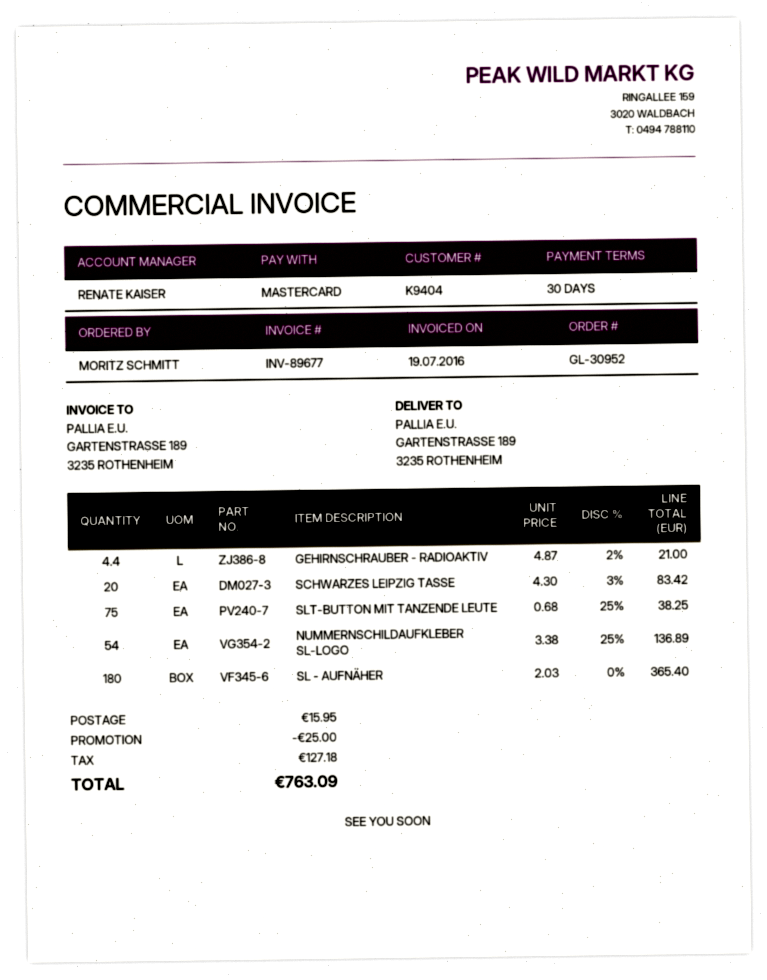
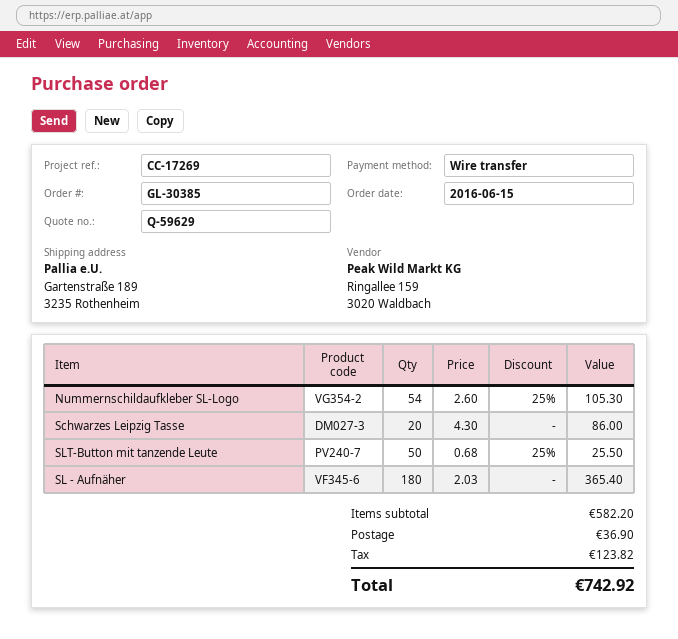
order number: GL-30952 -> GL-30385
payment method: Mastercard -> bank transfer
GEHIRNSCHRAUBER - RADIOAKTIV: 4.4 x 4.87 - 2% = 21.00 -> none
SCHWARZES LEIPZIG TASSE: 20 x 4.30 - 3% = 83.42 -> 20 x 4.30 = 86.00
SLT-BUTTON MIT TANZENDE LEUTE: 75 x 0.68 - 25% = 38.25 -> 50 x 0.68 - 25% = 25.50
NUMMERNSCHILDAUFKLEBER SL-LOGO: 54 x 3.38 - 25% = 136.89 -> 54 x 2.60 - 25% = 105.30
discount: 25.00 -> none
shipping: 15.95 -> 36.90
tax: 127.18 -> 123.82
total: 763.09 -> 742.92

